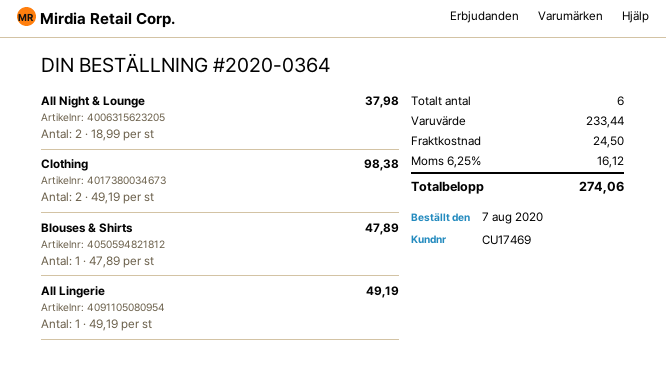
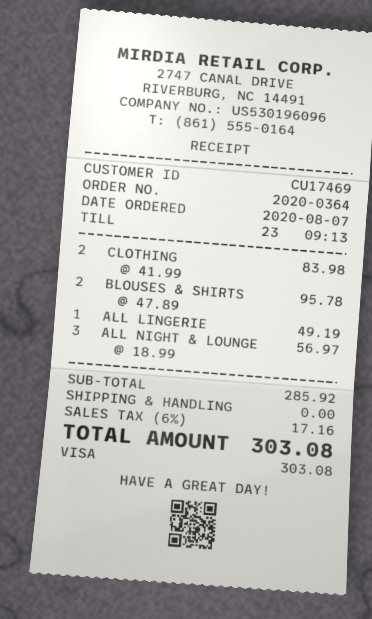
All Night & Lounge: 2 x 18.99 = 37.98 -> 3 x 18.99 = 56.97
Clothing: 2 x 49.19 = 98.38 -> 2 x 41.99 = 83.98
Blouses & Shirts: 1 x 47.89 = 47.89 -> 2 x 47.89 = 95.78
subtotal: 233.44 -> 285.92
shipping: 24.50 -> 0.00
tax: 6.25% = 16.12 -> 6% = 17.16
total: 274.06 -> 303.08

